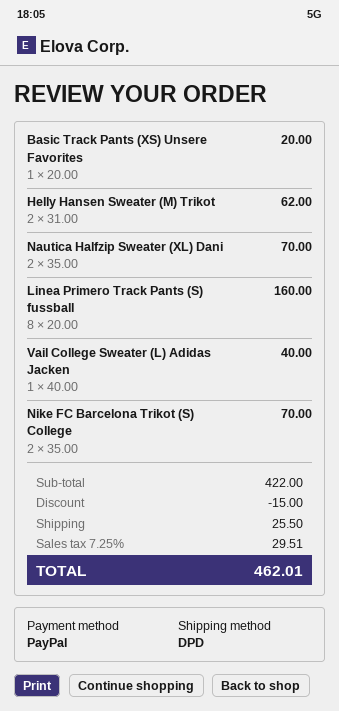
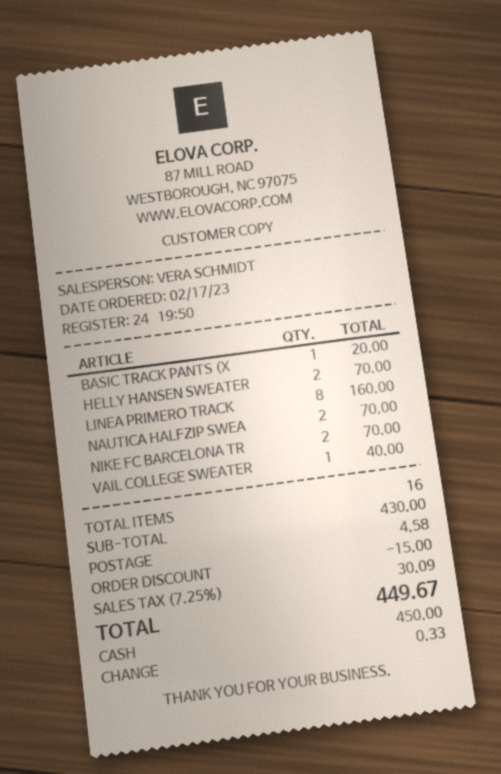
payment method: PayPal -> cash
Helly Hansen Sweater (M) Trikot: 2 for 62.00 -> 2 for 70.00
subtotal: 422.00 -> 430.00
shipping: 25.50 -> 4.58
tax: 7.25% = 29.51 -> 7.25% = 30.09
total: 462.01 -> 449.67

